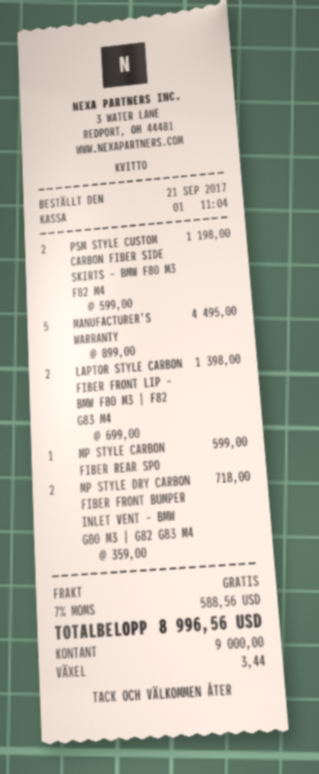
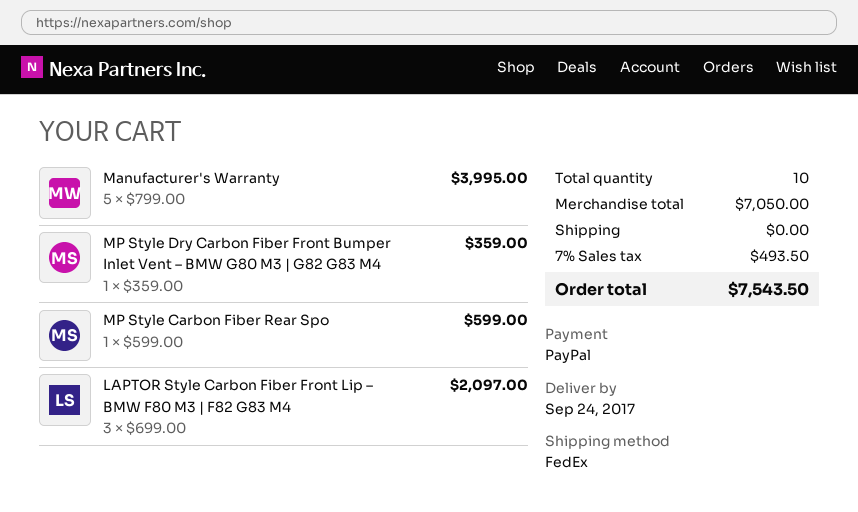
payment method: cash -> PayPal
PSM STYLE CUSTOM CARBON FIBER SIDE SKIRTS – BMW F80 M3 F82 M4: 2 x 599.00 = 1198.00 -> none
MANUFACTURER'S WARRANTY: 5 x 899.00 = 4495.00 -> 5 x 799.00 = 3995.00
LAPTOR STYLE CARBON FIBER FRONT LIP – BMW F80 M3 | F82 G83 M4: 2 x 699.00 = 1398.00 -> 3 x 699.00 = 2097.00
MP STYLE DRY CARBON FIBER FRONT BUMPER INLET VENT – BMW G80 M3 | G82 G83 M4: 2 x 359.00 = 718.00 -> 1 x 359.00 = 359.00
tax: 7% = 588.56 -> 7% = 493.50
total: 8996.56 -> 7543.50

